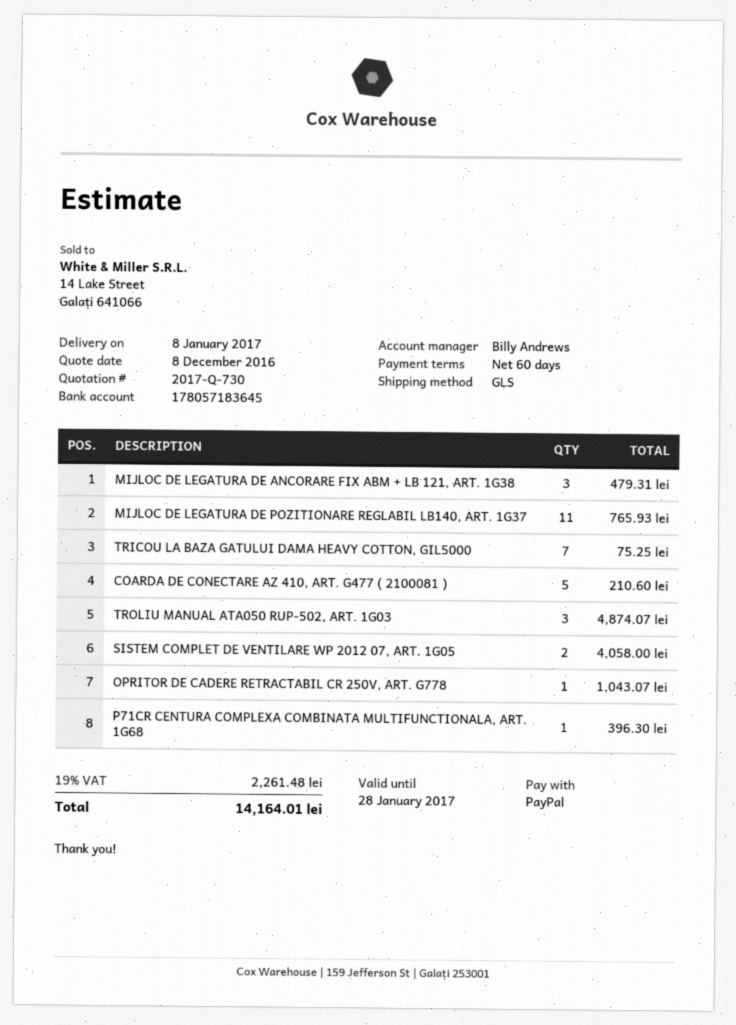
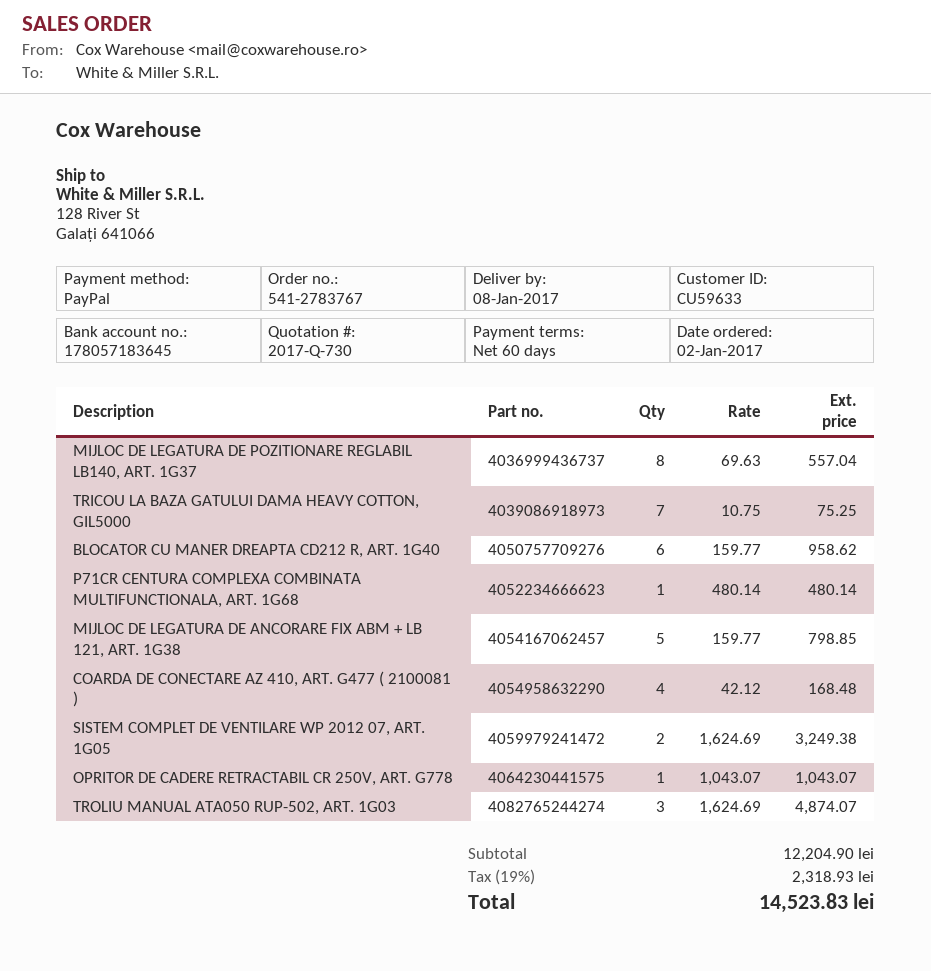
MIJLOC DE LEGATURA DE ANCORARE FIX ABM + LB 121, ART. 1G38: 3 for 479.31 -> 5 for 798.85
MIJLOC DE LEGATURA DE POZITIONARE REGLABIL LB140, ART. 1G37: 11 for 765.93 -> 8 for 557.04
COARDA DE CONECTARE AZ 410, ART. G477 ( 2100081 ): 5 for 210.60 -> 4 for 168.48
SISTEM COMPLET DE VENTILARE WP 2012 07, ART. 1G05: 2 for 4058.00 -> 2 for 3249.38
P71CR CENTURA COMPLEXA COMBINATA MULTIFUNCTIONALA, ART. 1G68: 1 for 396.30 -> 1 for 480.14
BLOCATOR CU MANER DREAPTA CD212 R, ART. 1G40: none -> 6 for 958.62
tax: 19% = 2261.48 -> 19% = 2318.93
total: 14164.01 -> 14523.83

